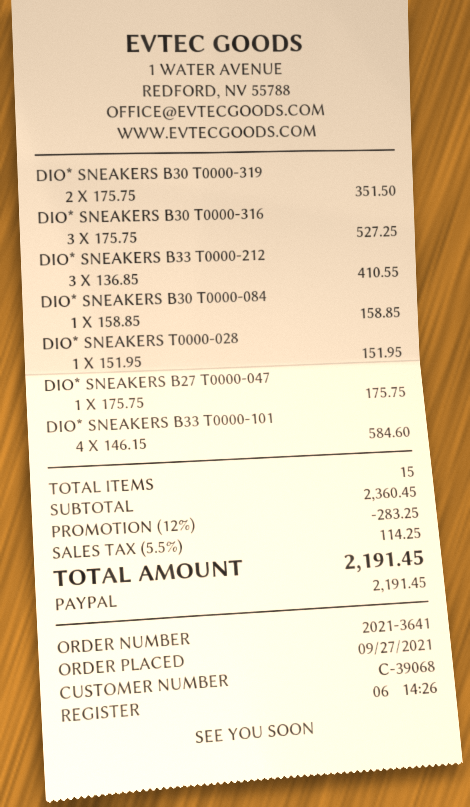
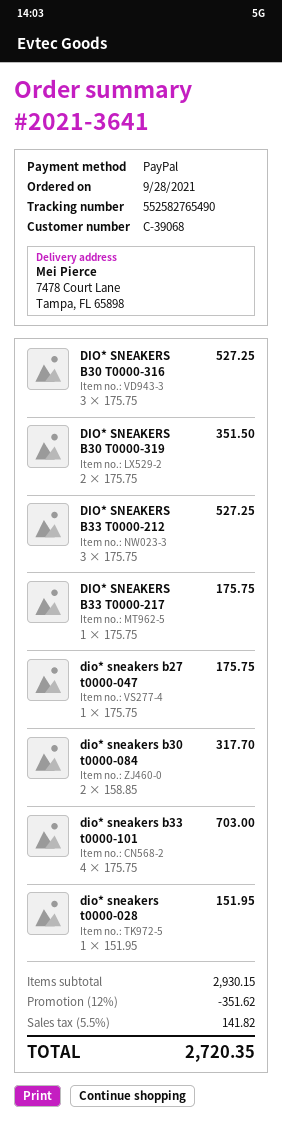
order date: 2021-09-27 -> 2021-09-28
DIO* SNEAKERS B33 T0000-212: 3 x 136.85 = 410.55 -> 3 x 175.75 = 527.25
DIO* SNEAKERS B30 T0000-084: 1 x 158.85 = 158.85 -> 2 x 158.85 = 317.70
DIO* SNEAKERS B33 T0000-101: 4 x 146.15 = 584.60 -> 4 x 175.75 = 703.00
DIO* SNEAKERS B33 T0000-217: none -> 1 x 175.75 = 175.75
subtotal: 2360.45 -> 2930.15
discount: 12% = 283.25 -> 12% = 351.62
tax: 5.5% = 114.25 -> 5.5% = 141.82
total: 2191.45 -> 2720.35

